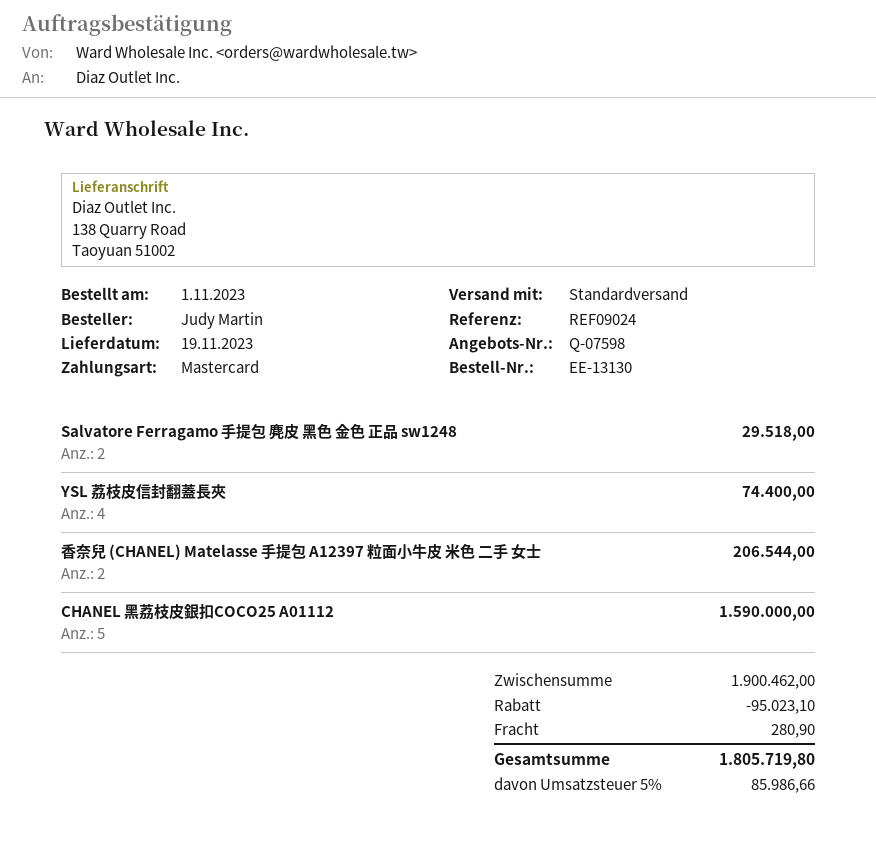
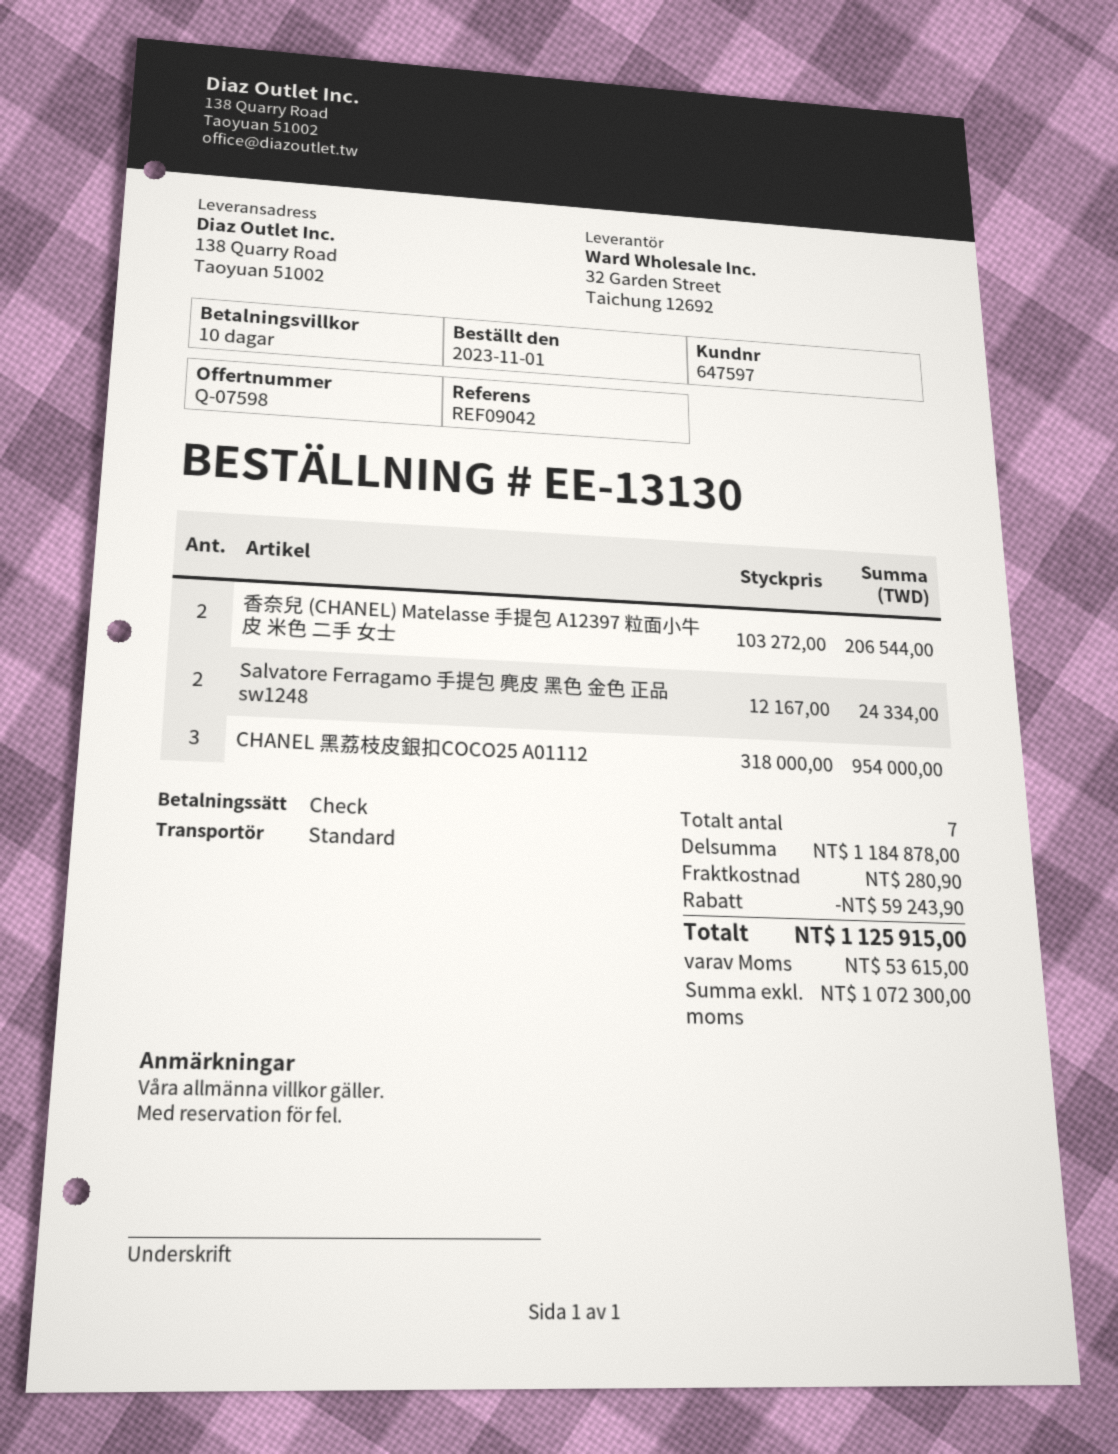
reference: REF09024 -> REF09042
payment method: Mastercard -> cheque
Salvatore Ferragamo 手提包 麂皮 黑色 金色 正品 sw1248: 2 for 29518.00 -> 2 for 24334.00
YSL 荔枝皮信封翻蓋長夾: 4 for 74400.00 -> none
CHANEL 黑荔枝皮銀扣COCO25 A01112: 5 for 1590000.00 -> 3 for 954000.00
subtotal: 1900462.00 -> 1184878.00
discount: 95023.10 -> 59243.90
tax: 85986.66 -> 53615.00
total: 1805719.80 -> 1125915.00

